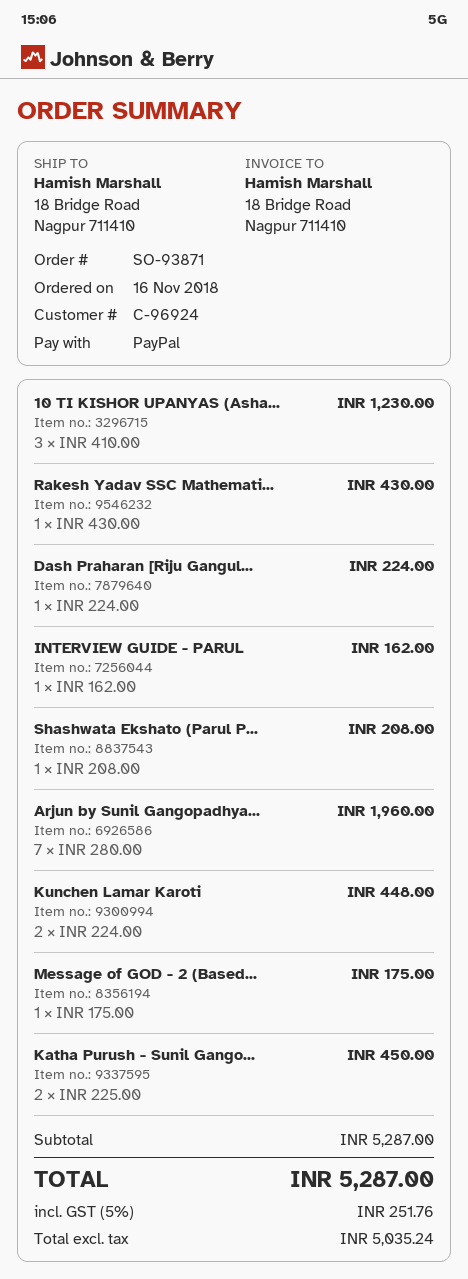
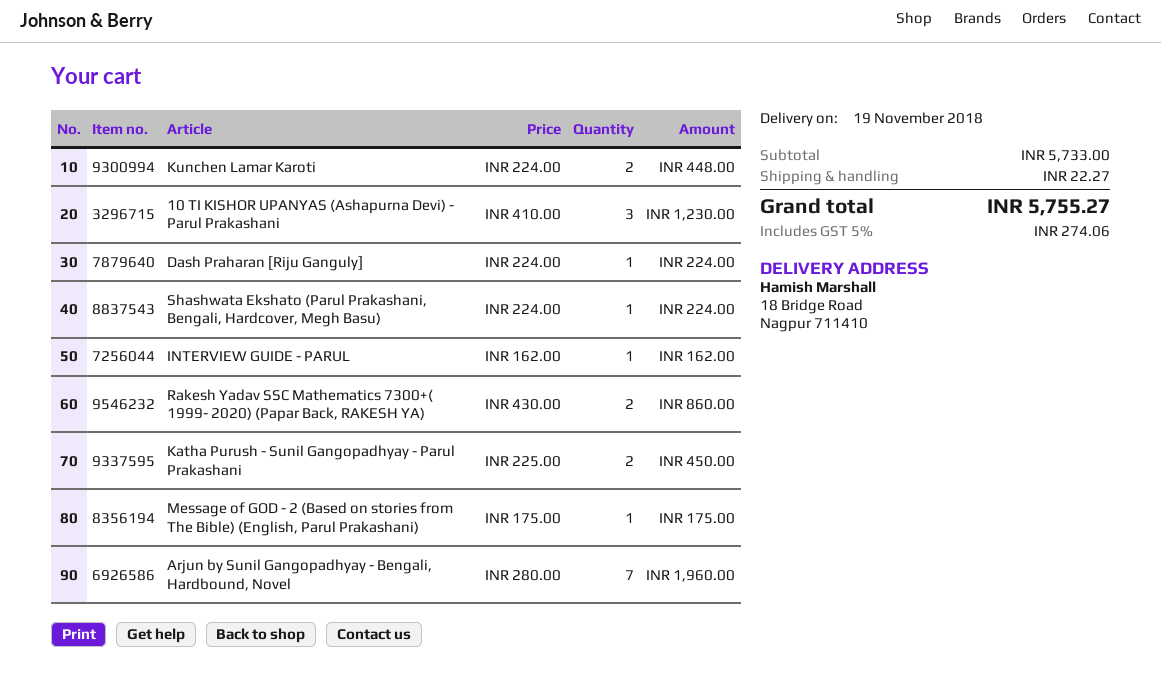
Rakesh Yadav SSC Mathemati...: 1 x 430.00 = 430.00 -> 2 x 430.00 = 860.00
Shashwata Ekshato (Parul P...: 1 x 208.00 = 208.00 -> 1 x 224.00 = 224.00
subtotal: 5287.00 -> 5733.00
shipping: none -> 22.27
tax: 5% = 251.76 -> 5% = 274.06
total: 5287.00 -> 5755.27

